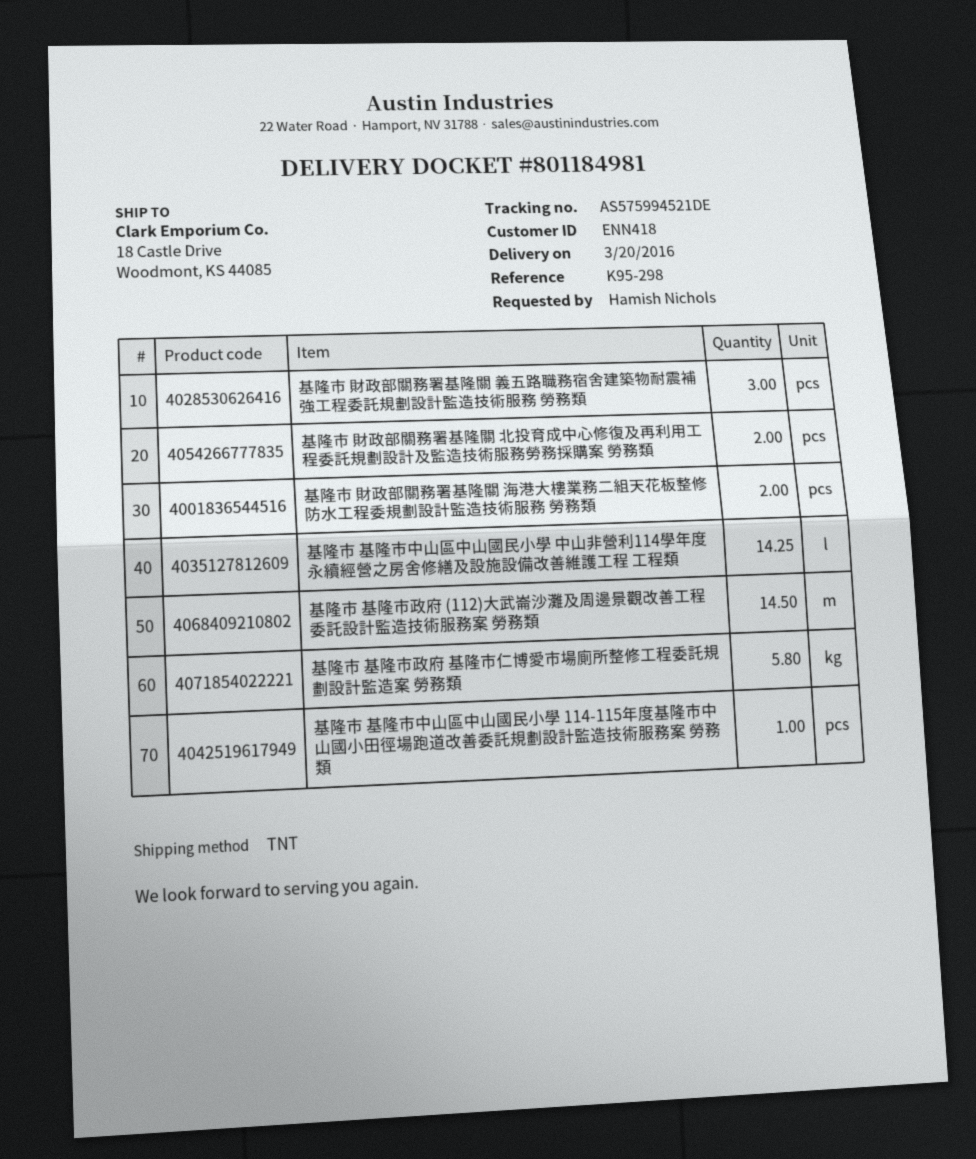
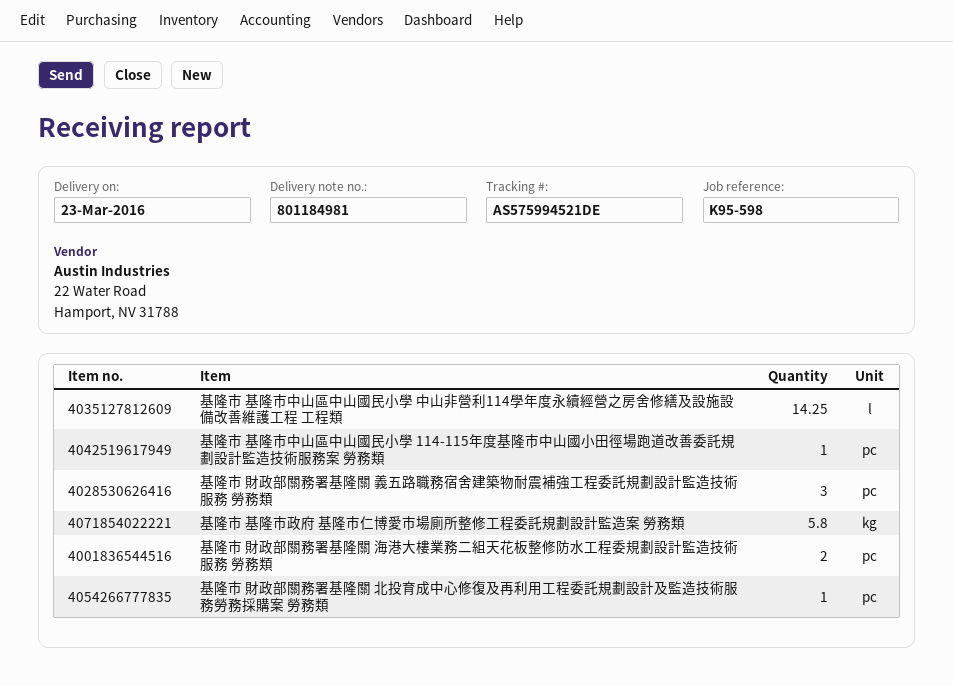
delivery date: 2016-03-20 -> 2016-03-23
reference: K95-298 -> K95-598
基隆市 財政部關務署基隆關 北投育成中心修復及再利用工程委託規劃設計及監造技術服務勞務採購案 勞務類: 2 -> 1
基隆市 基隆市政府 (112)大武崙沙灘及周邊景觀改善工程委託設計監造技術服務案 勞務類: 14.5 -> none

